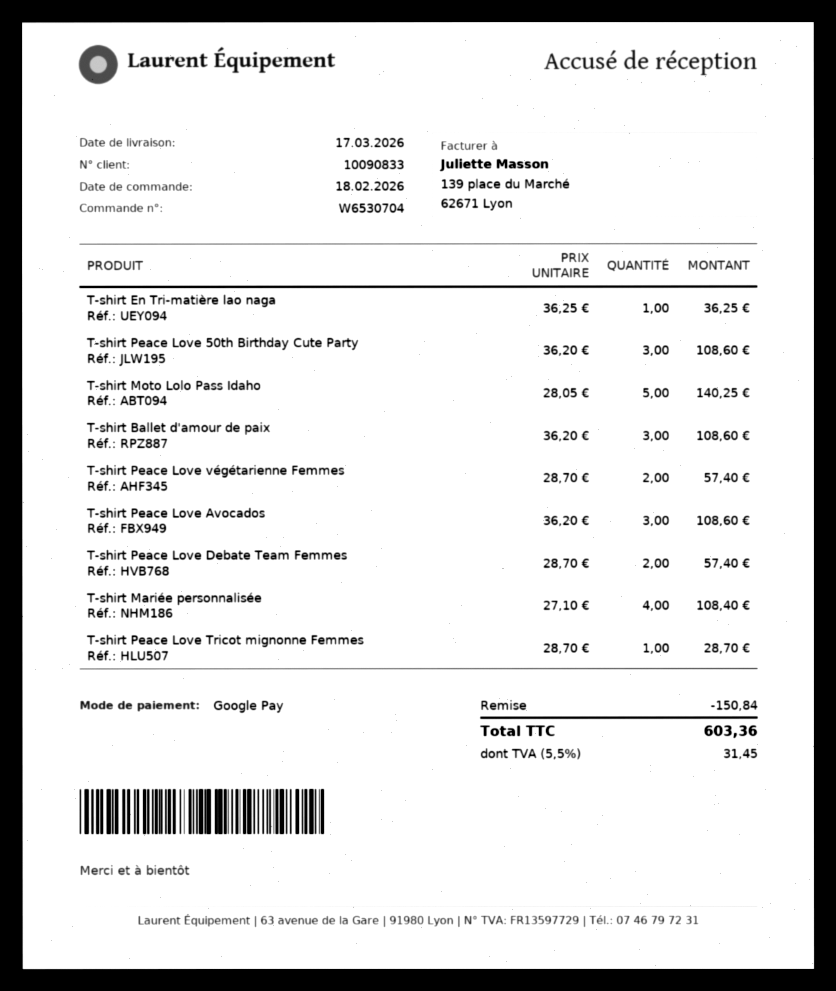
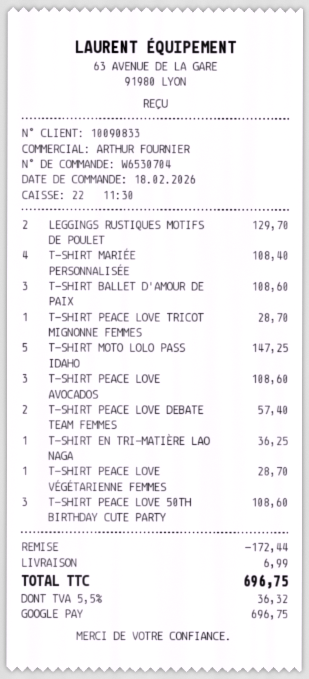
T-shirt Moto Lolo Pass Idaho: 5 for 140.25 -> 5 for 147.25
T-shirt Peace Love végétarienne Femmes: 2 for 57.40 -> 1 for 28.70
LEGGINGS RUSTIQUES MOTIFS DE POULET: none -> 2 for 129.70
discount: 150.84 -> 172.44
shipping: none -> 6.99
tax: 5.5% = 31.45 -> 5.5% = 36.32
total: 603.36 -> 696.75

